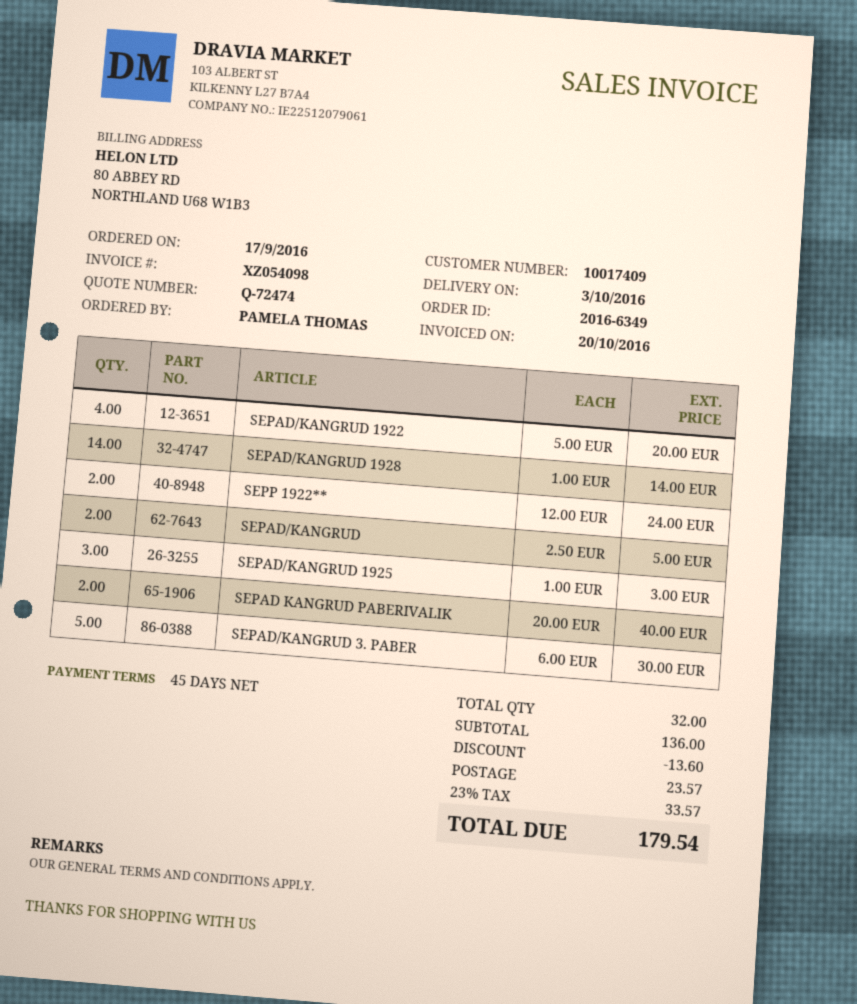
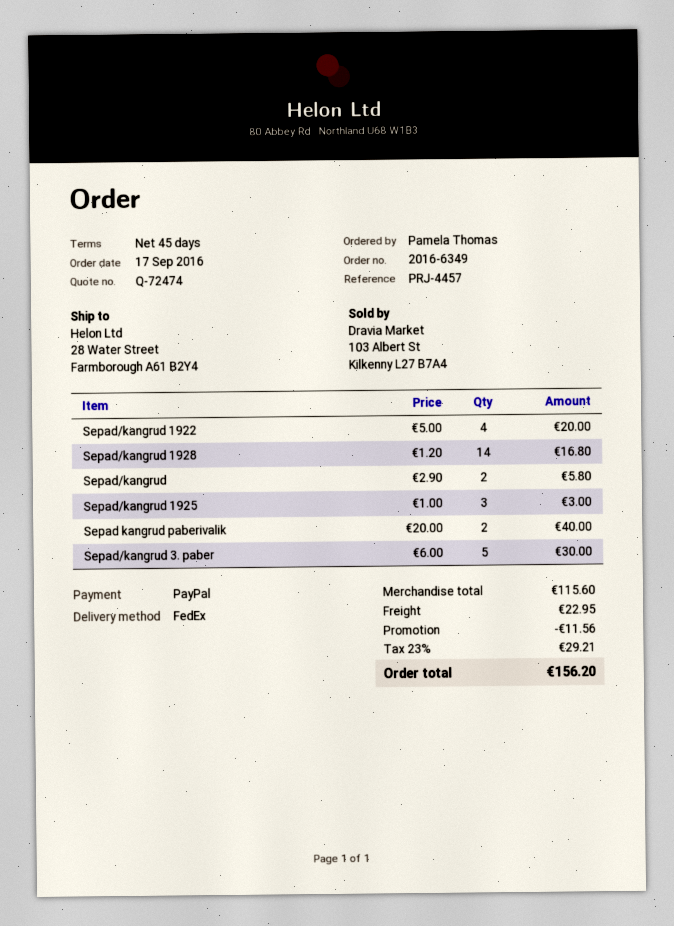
SEPAD/KANGRUD 1928: 14 x 1.00 = 14.00 -> 14 x 1.20 = 16.80
SEPP 1922**: 2 x 12.00 = 24.00 -> none
SEPAD/KANGRUD: 2 x 2.50 = 5.00 -> 2 x 2.90 = 5.80
subtotal: 136.00 -> 115.60
discount: 13.60 -> 11.56
shipping: 23.57 -> 22.95
tax: 23% = 33.57 -> 23% = 29.21
total: 179.54 -> 156.20

